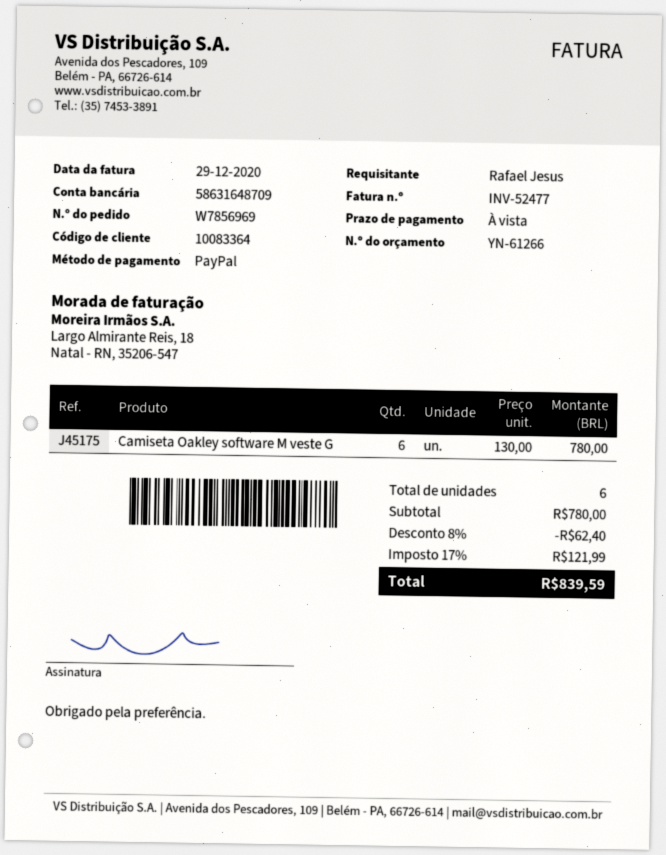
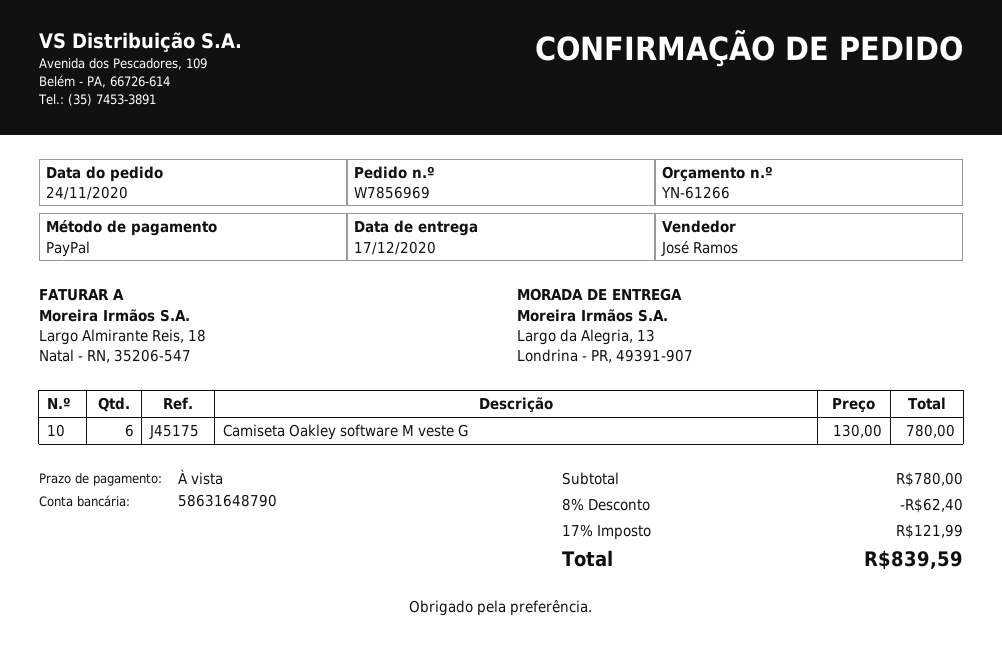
bank account: 58631648709 -> 58631648790

